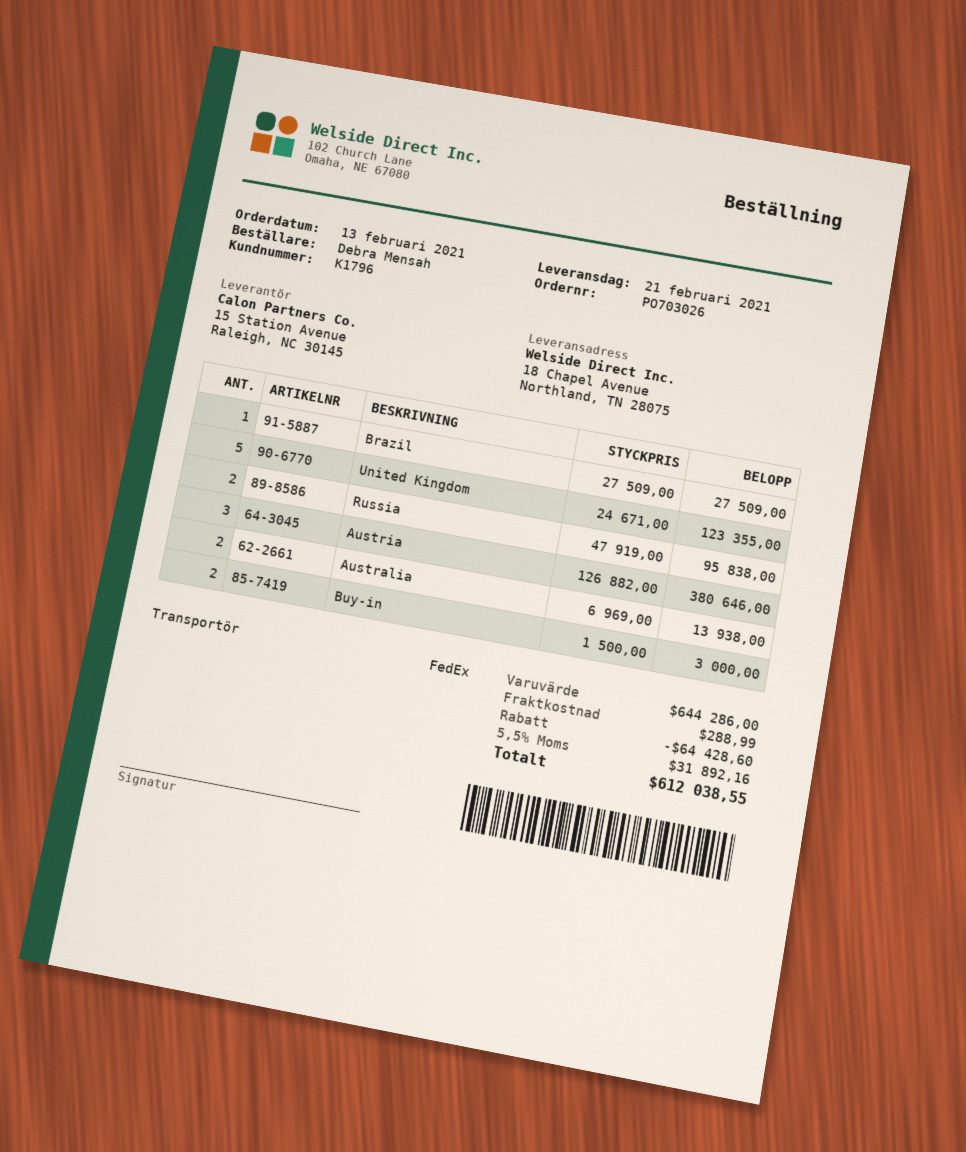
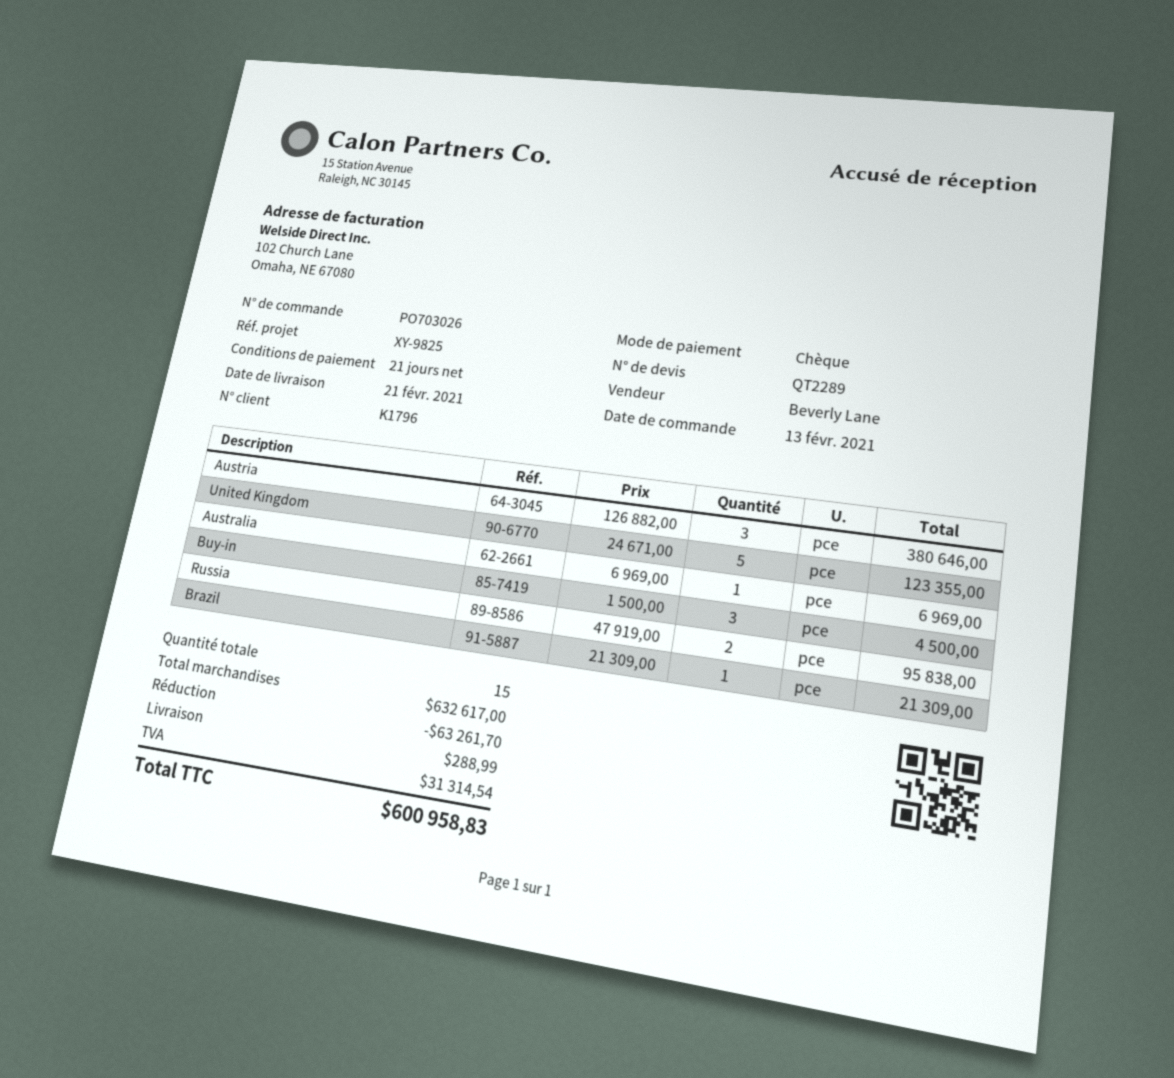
Brazil: 1 x 27509.00 = 27509.00 -> 1 x 21309.00 = 21309.00
Australia: 2 x 6969.00 = 13938.00 -> 1 x 6969.00 = 6969.00
Buy-in: 2 x 1500.00 = 3000.00 -> 3 x 1500.00 = 4500.00
subtotal: 644286.00 -> 632617.00
discount: 64428.60 -> 63261.70
tax: 31892.16 -> 31314.54
total: 612038.55 -> 600958.83

